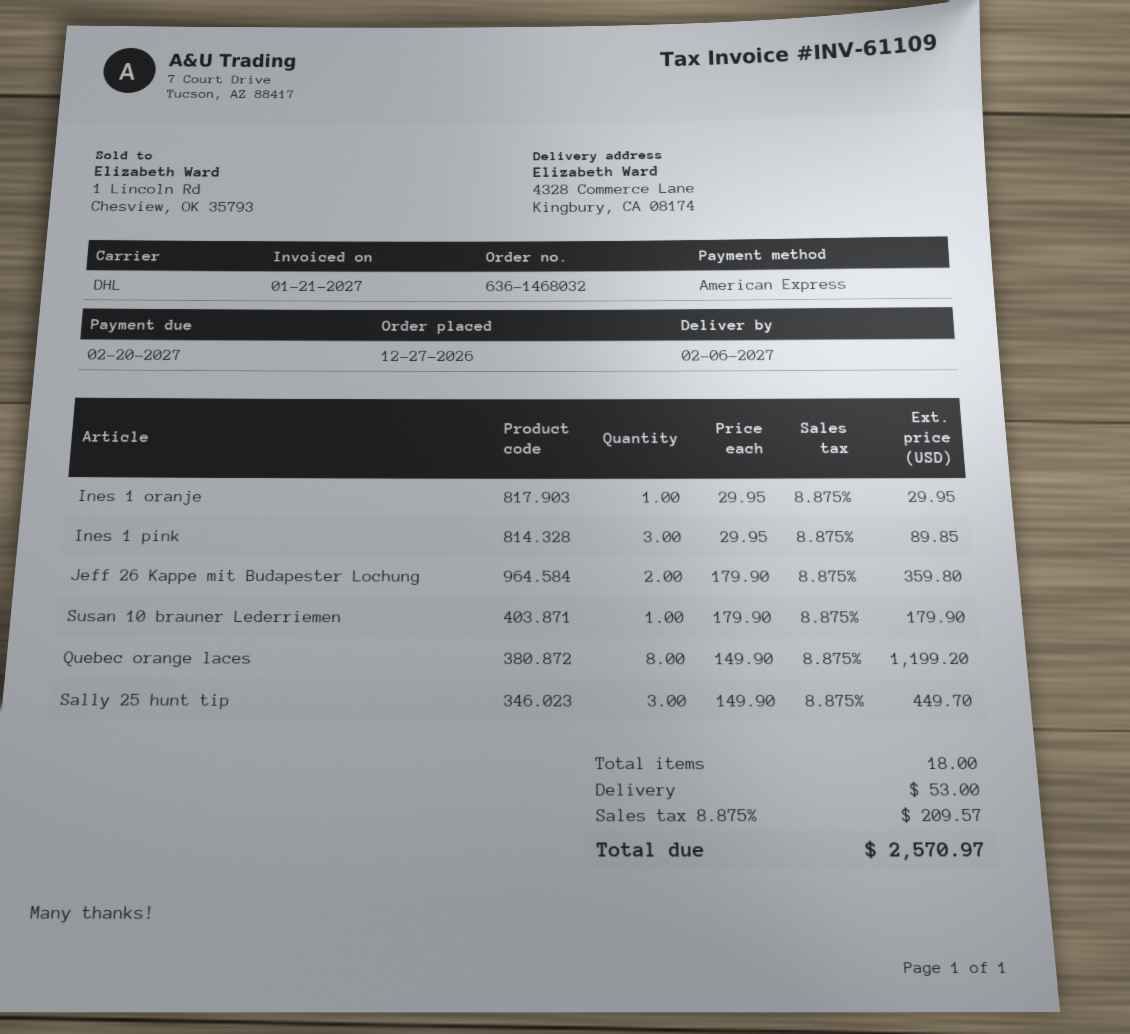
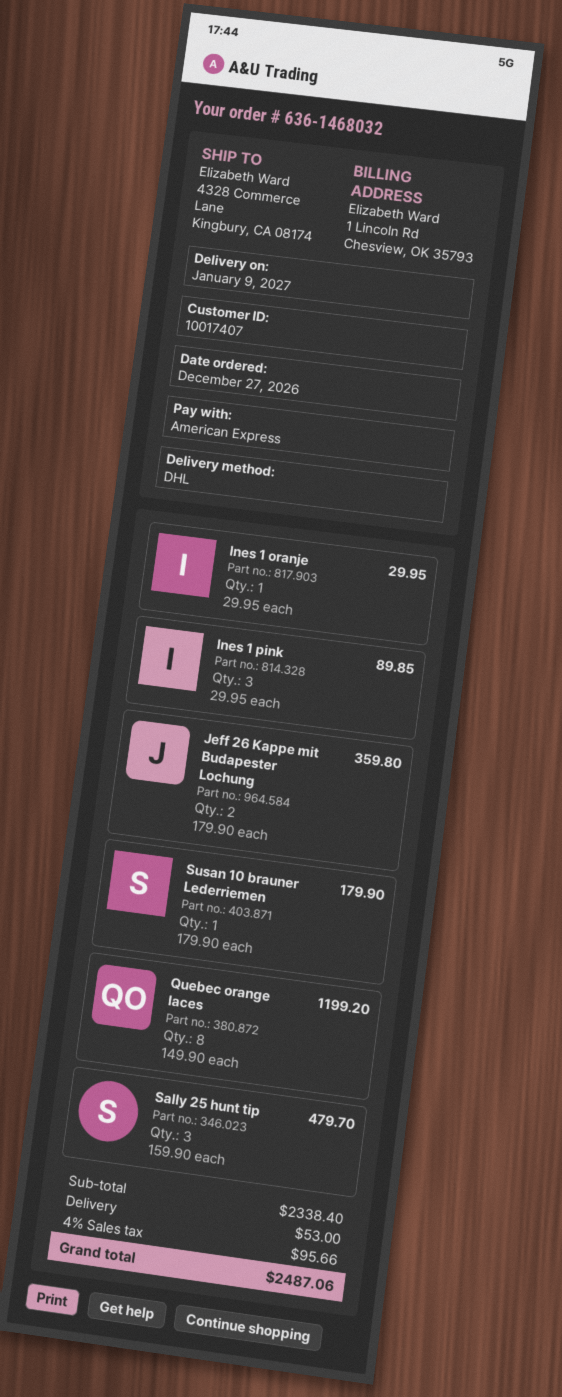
delivery date: 2027-02-06 -> 2027-01-09
Sally 25 hunt tip: 3 x 149.90 = 449.70 -> 3 x 159.90 = 479.70
tax: 8.875% = 209.57 -> 4% = 95.66
total: 2570.97 -> 2487.06

